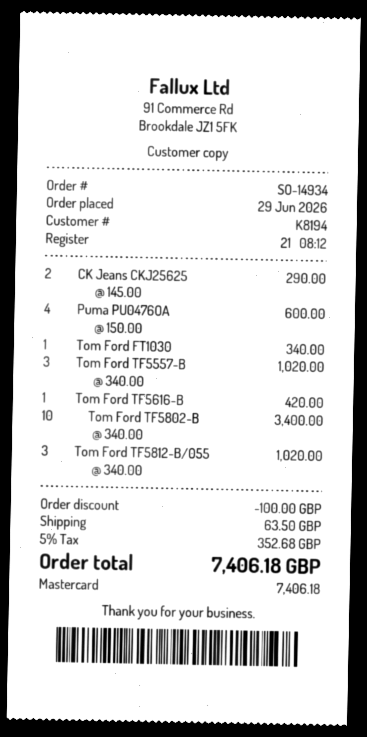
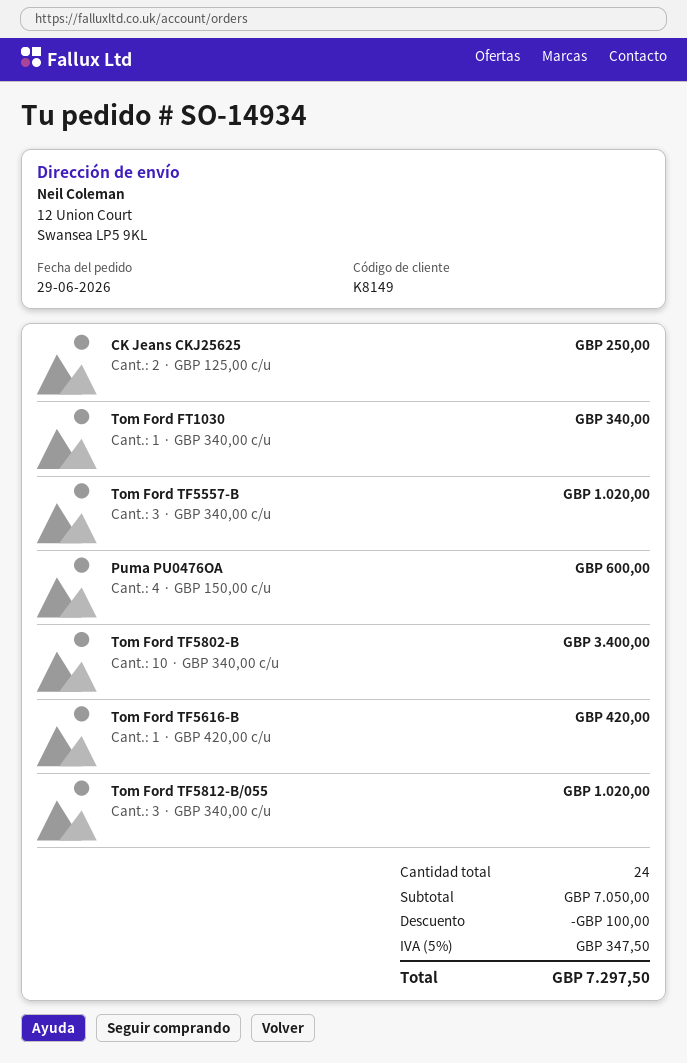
customer number: K8194 -> K8149
CK Jeans CKJ25625: 2 x 145.00 = 290.00 -> 2 x 125.00 = 250.00
shipping: 63.50 -> none
tax: 5% = 352.68 -> 5% = 347.50
total: 7406.18 -> 7297.50

